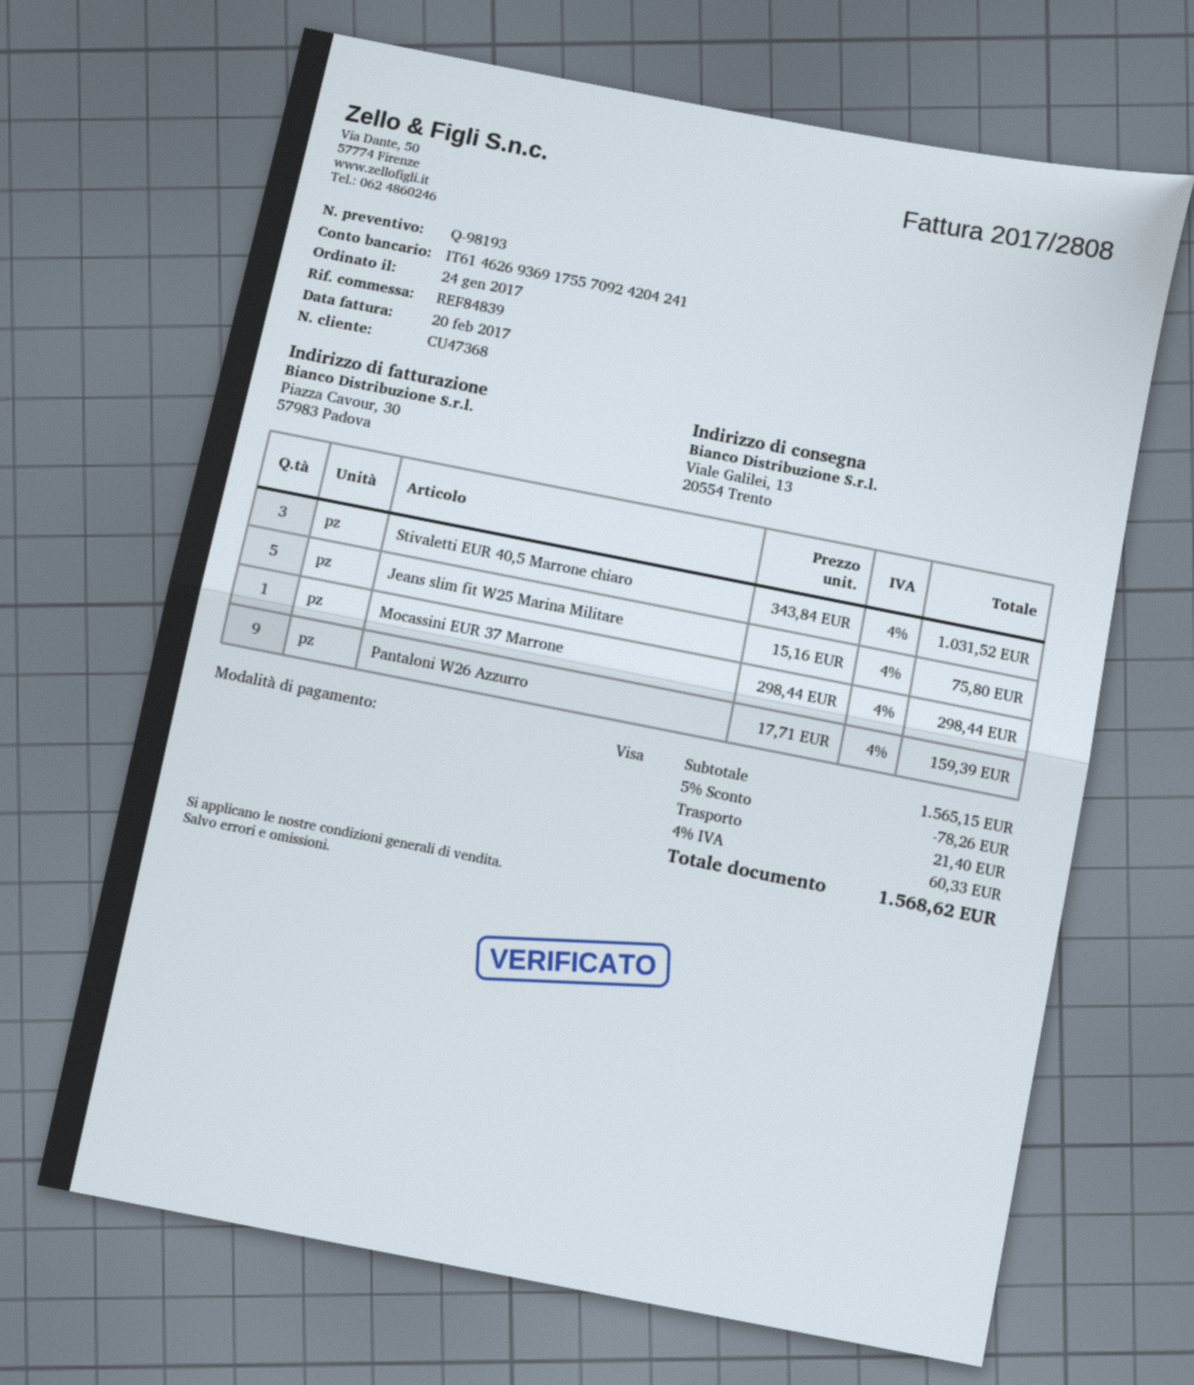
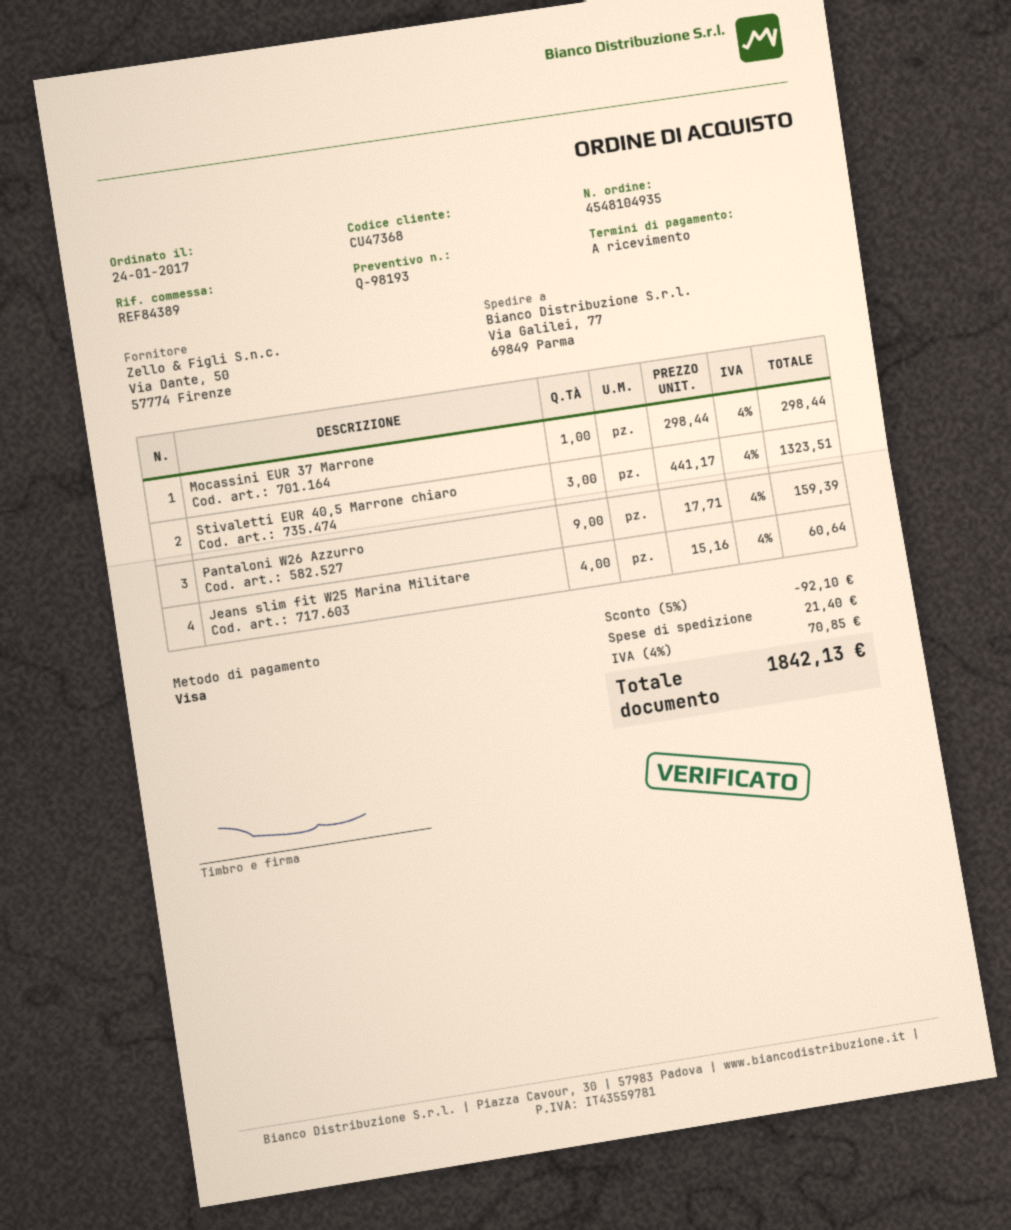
reference: REF84839 -> REF84389
ship to: Viale Galilei, 13, 20554 Trento -> Via Galilei, 77, 69849 Parma
Stivaletti EUR 40,5 Marrone chiaro: 3 x 343.84 = 1031.52 -> 3 x 441.17 = 1323.51
Jeans slim fit W25 Marina Militare: 5 x 15.16 = 75.80 -> 4 x 15.16 = 60.64
discount: 5% = 78.26 -> 5% = 92.10
tax: 4% = 60.33 -> 4% = 70.85
total: 1568.62 -> 1842.13

